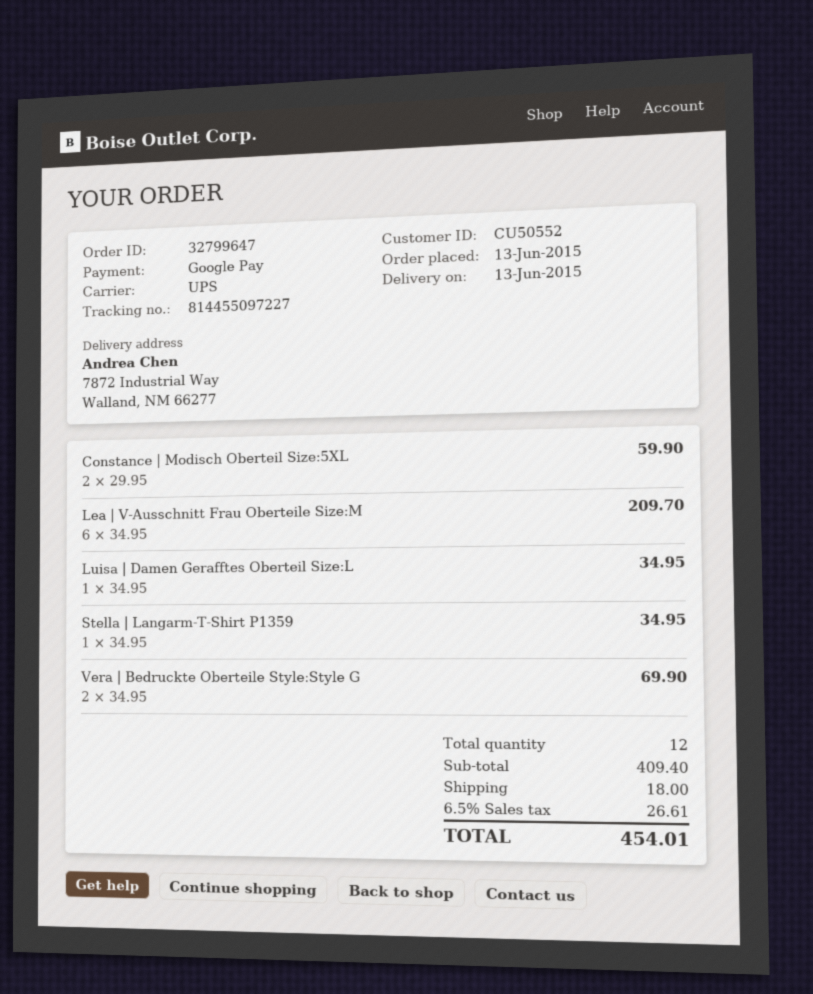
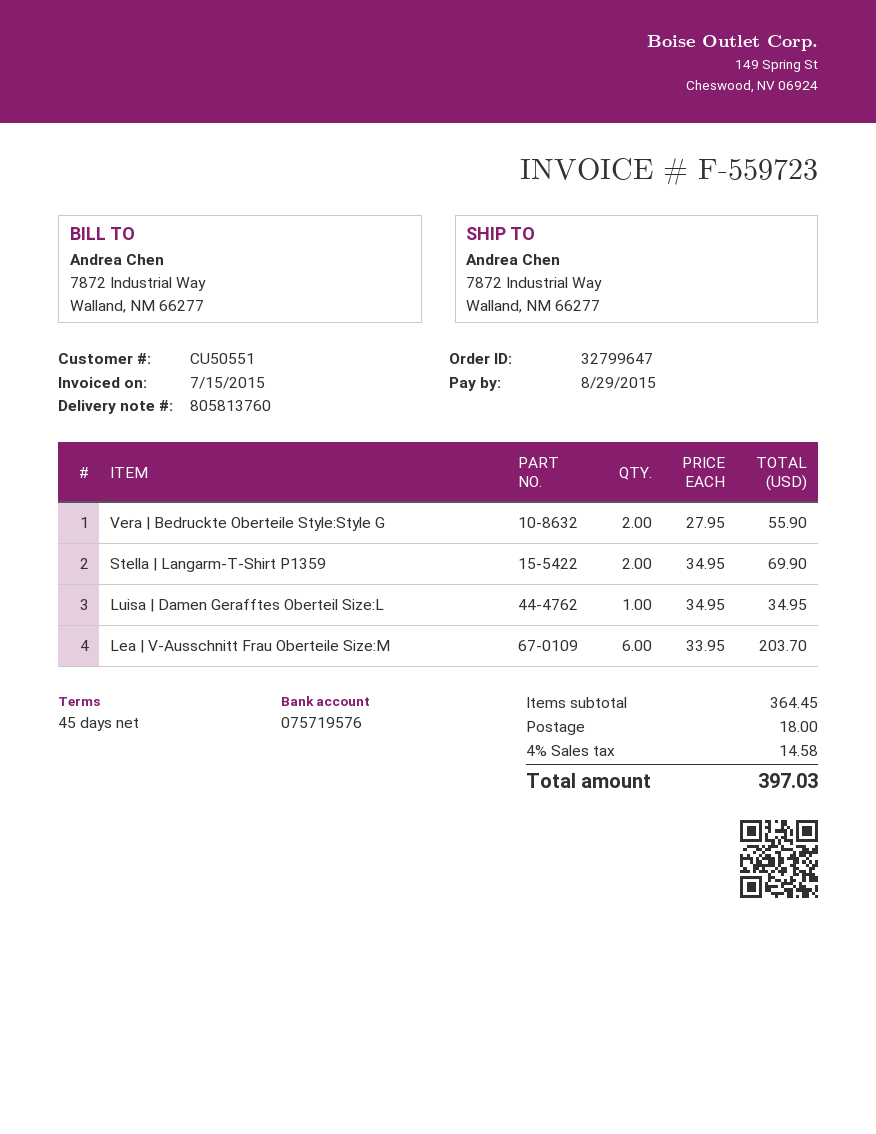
customer number: CU50552 -> CU50551
Constance | Modisch Oberteil Size:5XL: 2 x 29.95 = 59.90 -> none
Lea | V-Ausschnitt Frau Oberteile Size:M: 6 x 34.95 = 209.70 -> 6 x 33.95 = 203.70
Stella | Langarm-T-Shirt P1359: 1 x 34.95 = 34.95 -> 2 x 34.95 = 69.90
Vera | Bedruckte Oberteile Style:Style G: 2 x 34.95 = 69.90 -> 2 x 27.95 = 55.90
subtotal: 409.40 -> 364.45
tax: 6.5% = 26.61 -> 4% = 14.58
total: 454.01 -> 397.03

